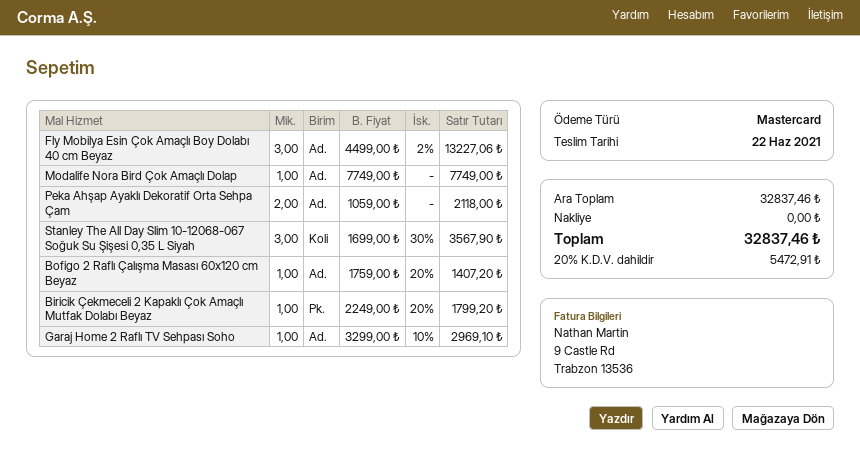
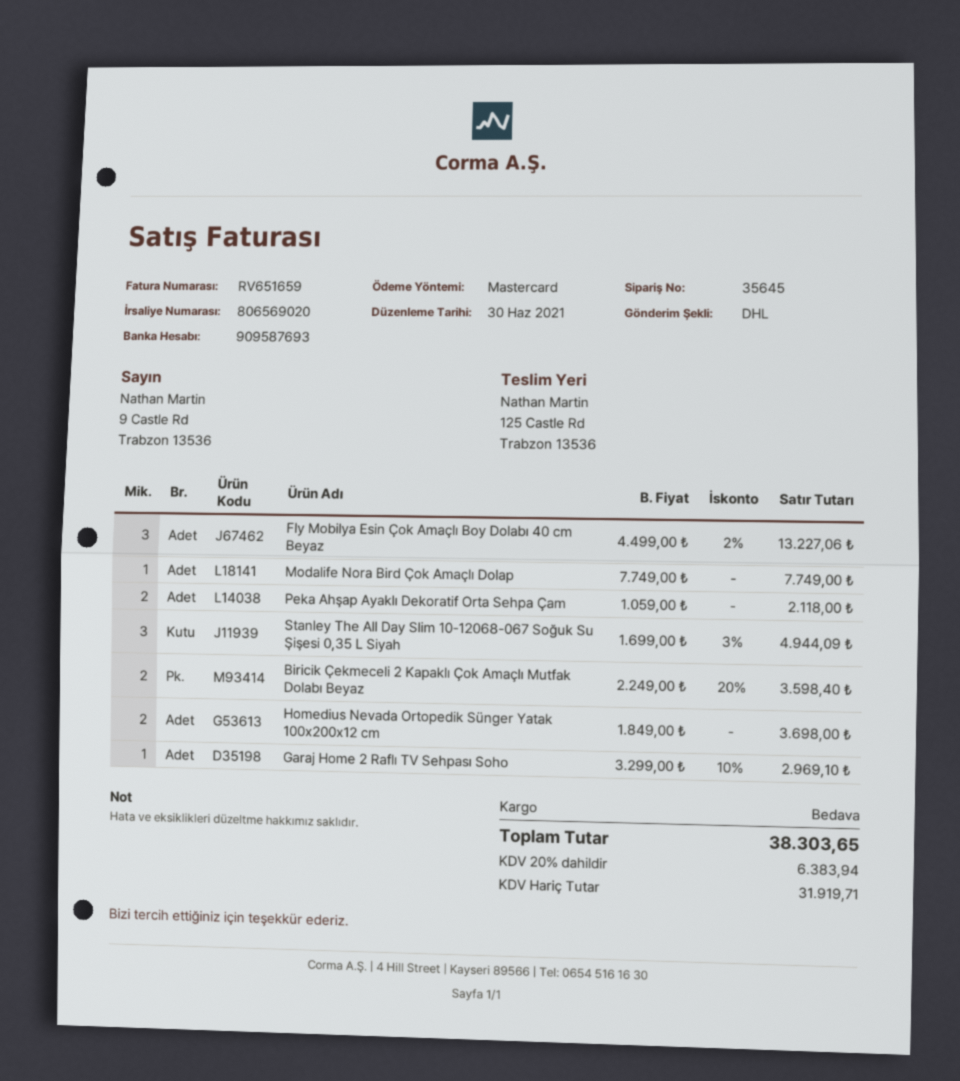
Stanley The All Day Slim 10-12068-067 Soğuk Su Şişesi 0,35 L Siyah: 3 x 1699.00 - 30% = 3567.90 -> 3 x 1699.00 - 3% = 4944.09
Bofigo 2 Raflı Çalışma Masası 60x120 cm Beyaz: 1 x 1759.00 - 20% = 1407.20 -> none
Biricik Çekmeceli 2 Kapaklı Çok Amaçlı Mutfak Dolabı Beyaz: 1 x 2249.00 - 20% = 1799.20 -> 2 x 2249.00 - 20% = 3598.40
Homedius Nevada Ortopedik Sünger Yatak 100x200x12 cm: none -> 2 x 1849.00 = 3698.00
tax: 20% = 5472.91 -> 20% = 6383.94
total: 32837.46 -> 38303.65

